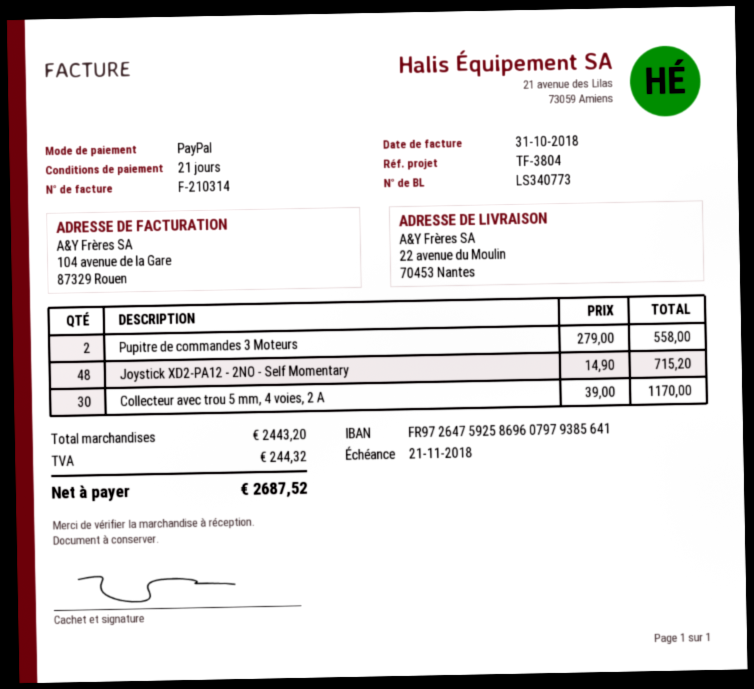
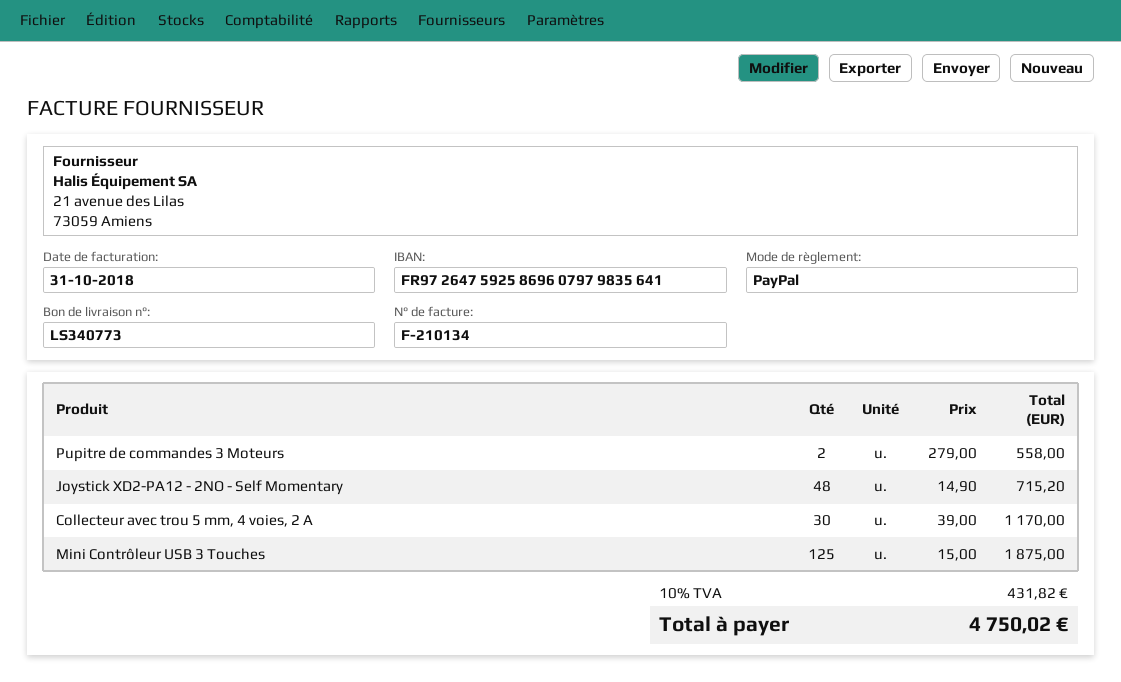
invoice number: F-210314 -> F-210134
bank account: FR9726475925869607979385641 -> FR9726475925869607979835641
Mini Contrôleur USB 3 Touches: none -> 125 x 15.00 = 1875.00
tax: 244.32 -> 431.82
total: 2687.52 -> 4750.02

